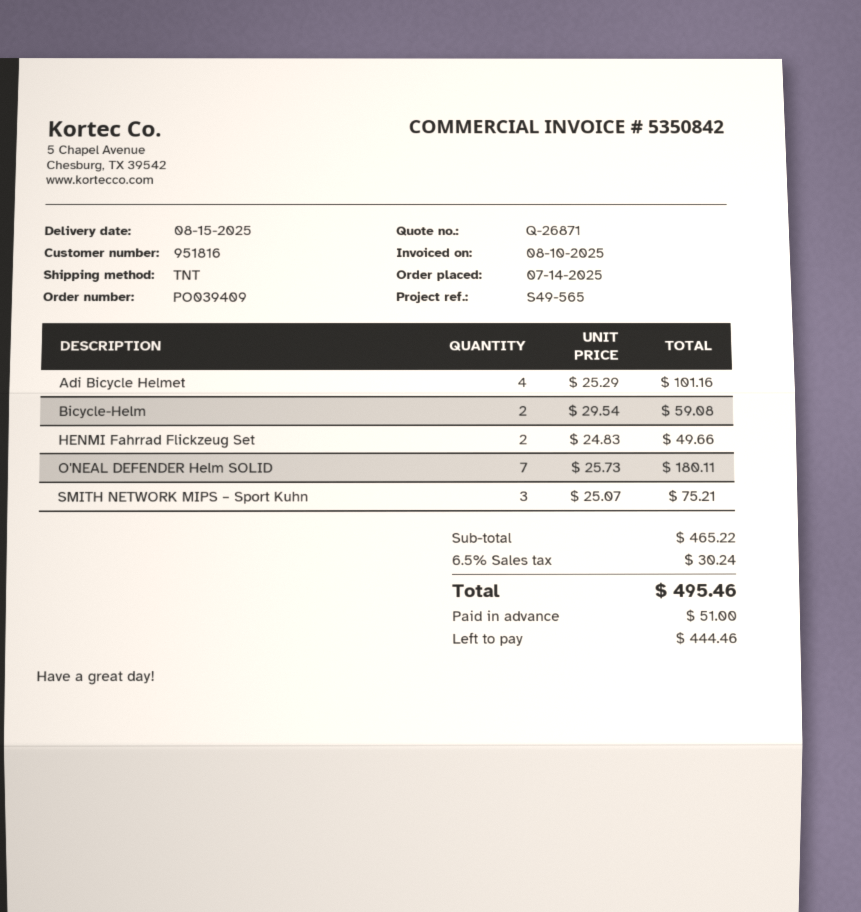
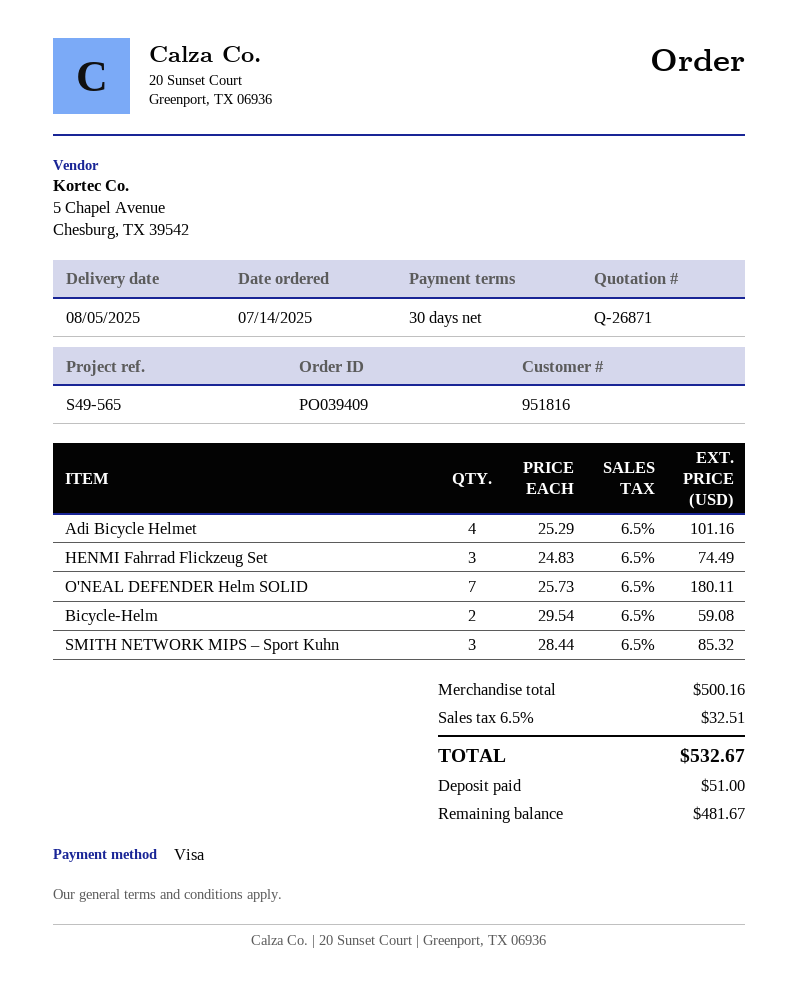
delivery date: 2025-08-15 -> 2025-08-05
HENMI Fahrrad Flickzeug Set: 2 x 24.83 = 49.66 -> 3 x 24.83 = 74.49
SMITH NETWORK MIPS – Sport Kuhn: 3 x 25.07 = 75.21 -> 3 x 28.44 = 85.32
subtotal: 465.22 -> 500.16
tax: 6.5% = 30.24 -> 6.5% = 32.51
total: 495.46 -> 532.67
balance: 444.46 -> 481.67

